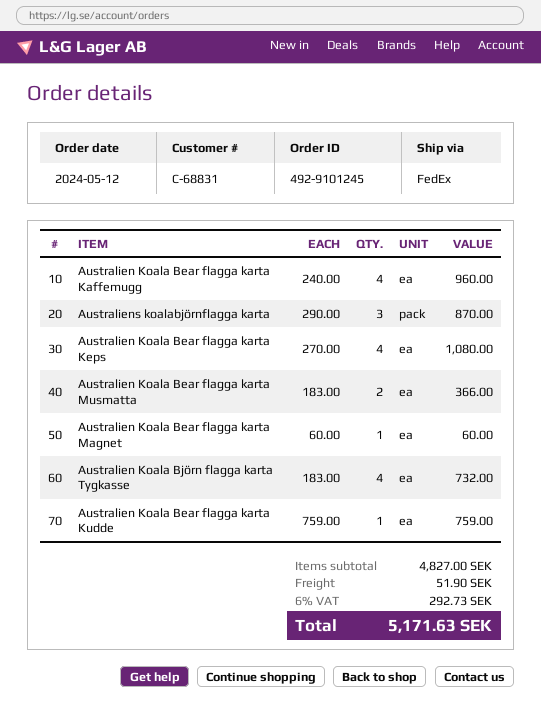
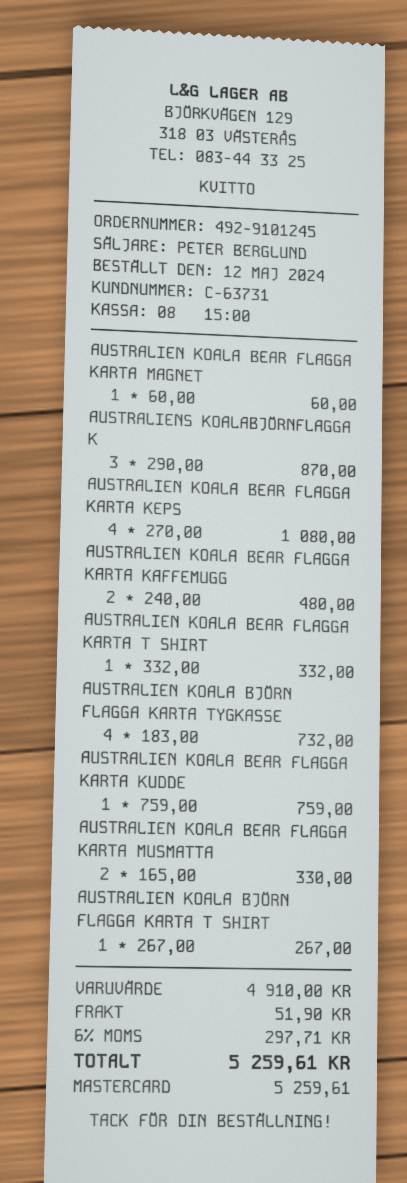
customer number: C-68831 -> C-63731
Australien Koala Bear flagga karta Kaffemugg: 4 x 240.00 = 960.00 -> 2 x 240.00 = 480.00
Australien Koala Bear flagga karta Musmatta: 2 x 183.00 = 366.00 -> 2 x 165.00 = 330.00
AUSTRALIEN KOALA BEAR FLAGGA KARTA T SHIRT: none -> 1 x 332.00 = 332.00
AUSTRALIEN KOALA BJÖRN FLAGGA KARTA T SHIRT: none -> 1 x 267.00 = 267.00
subtotal: 4827.00 -> 4910.00
tax: 6% = 292.73 -> 6% = 297.71
total: 5171.63 -> 5259.61

